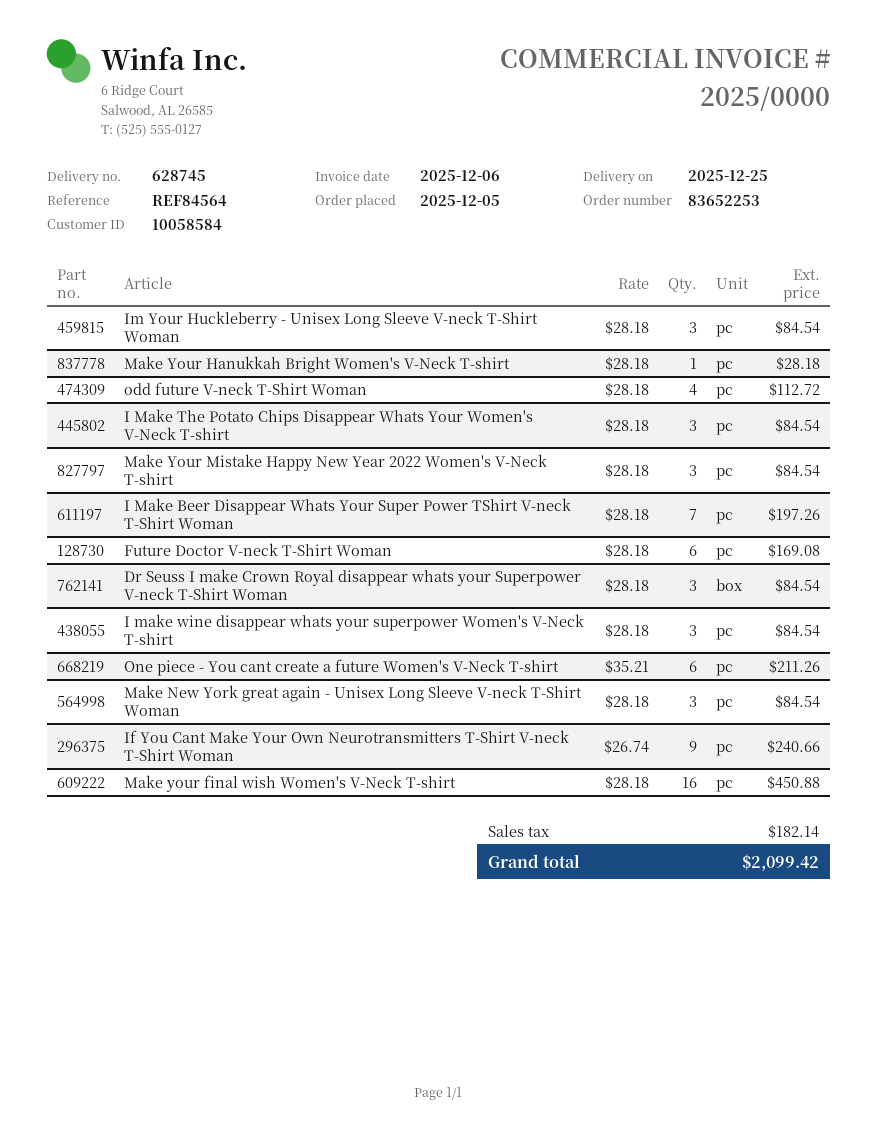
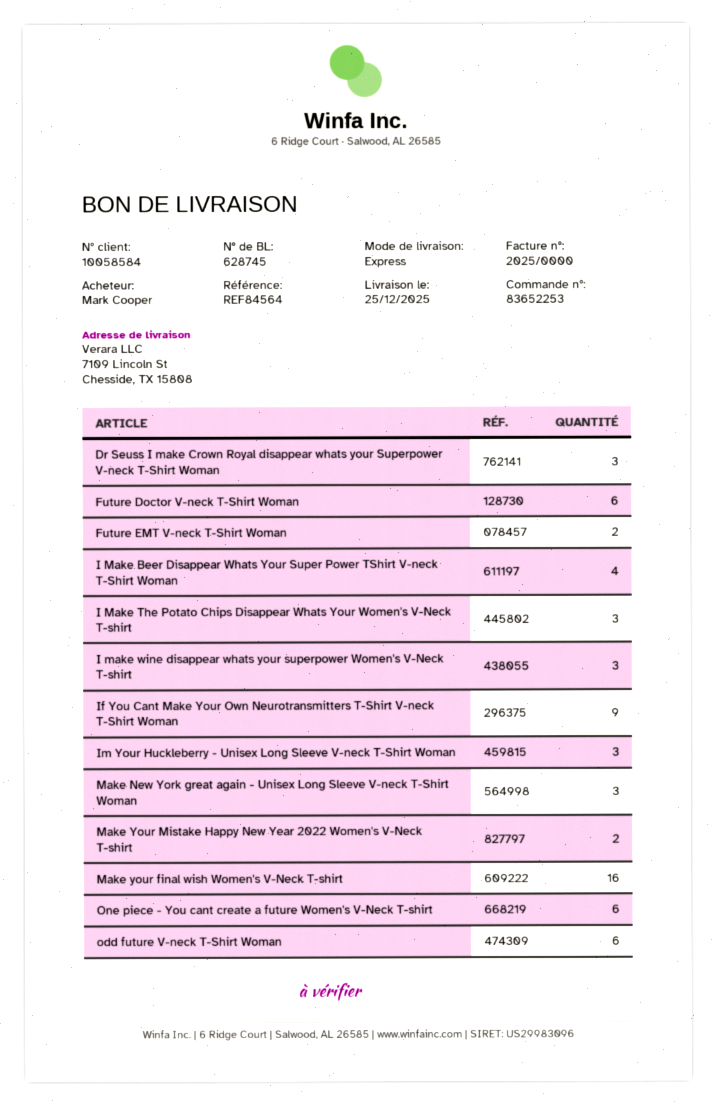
Make Your Hanukkah Bright Women's V-Neck T-shirt: 1 -> none
odd future V-neck T-Shirt Woman: 4 -> 6
Make Your Mistake Happy New Year 2022 Women's V-Neck T-shirt: 3 -> 2
I Make Beer Disappear Whats Your Super Power TShirt V-neck T-Shirt Woman: 7 -> 4
Future EMT V-neck T-Shirt Woman: none -> 2

